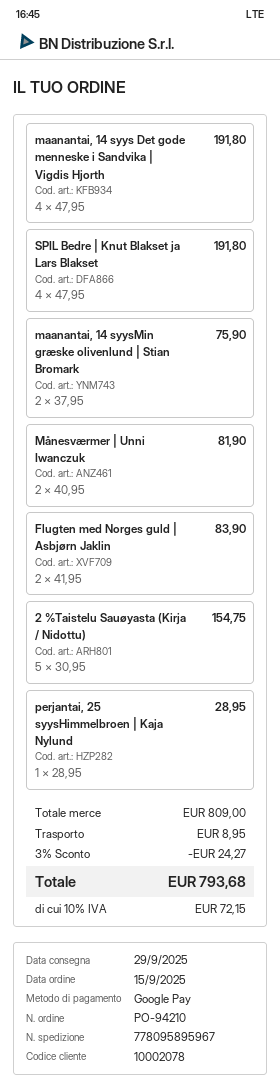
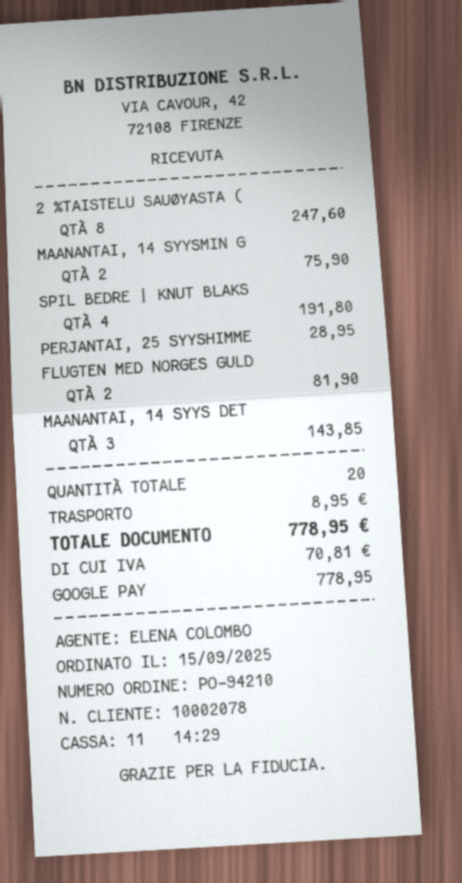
maanantai, 14 syys Det gode menneske i Sandvika | Vigdis Hjorth: 4 for 191.80 -> 3 for 143.85
Månesværmer | Unni Iwanczuk: 2 for 81.90 -> none
Flugten med Norges guld | Asbjørn Jaklin: 2 for 83.90 -> 2 for 81.90
2 %Taistelu Sauøyasta (Kirja / Nidottu): 5 for 154.75 -> 8 for 247.60
discount: 3% = 24.27 -> none
tax: 72.15 -> 70.81
total: 793.68 -> 778.95

